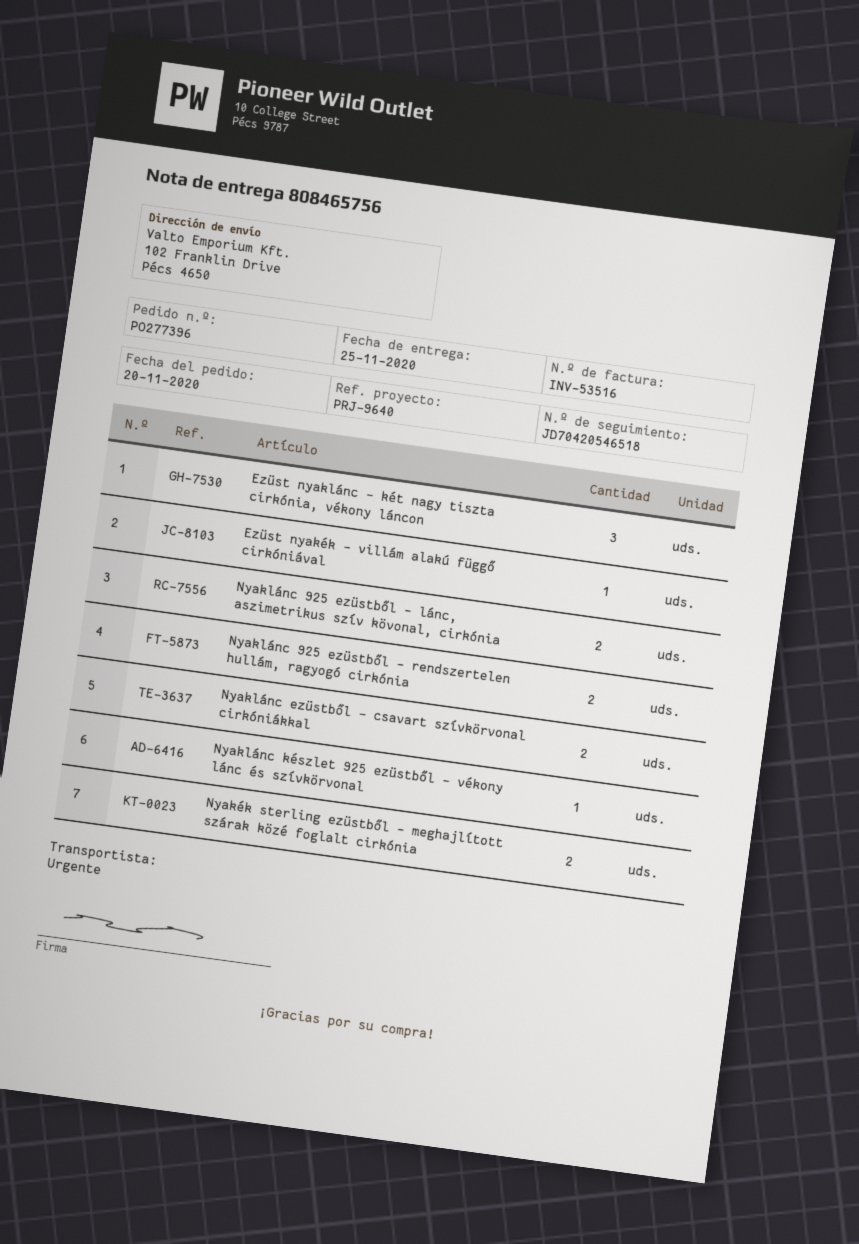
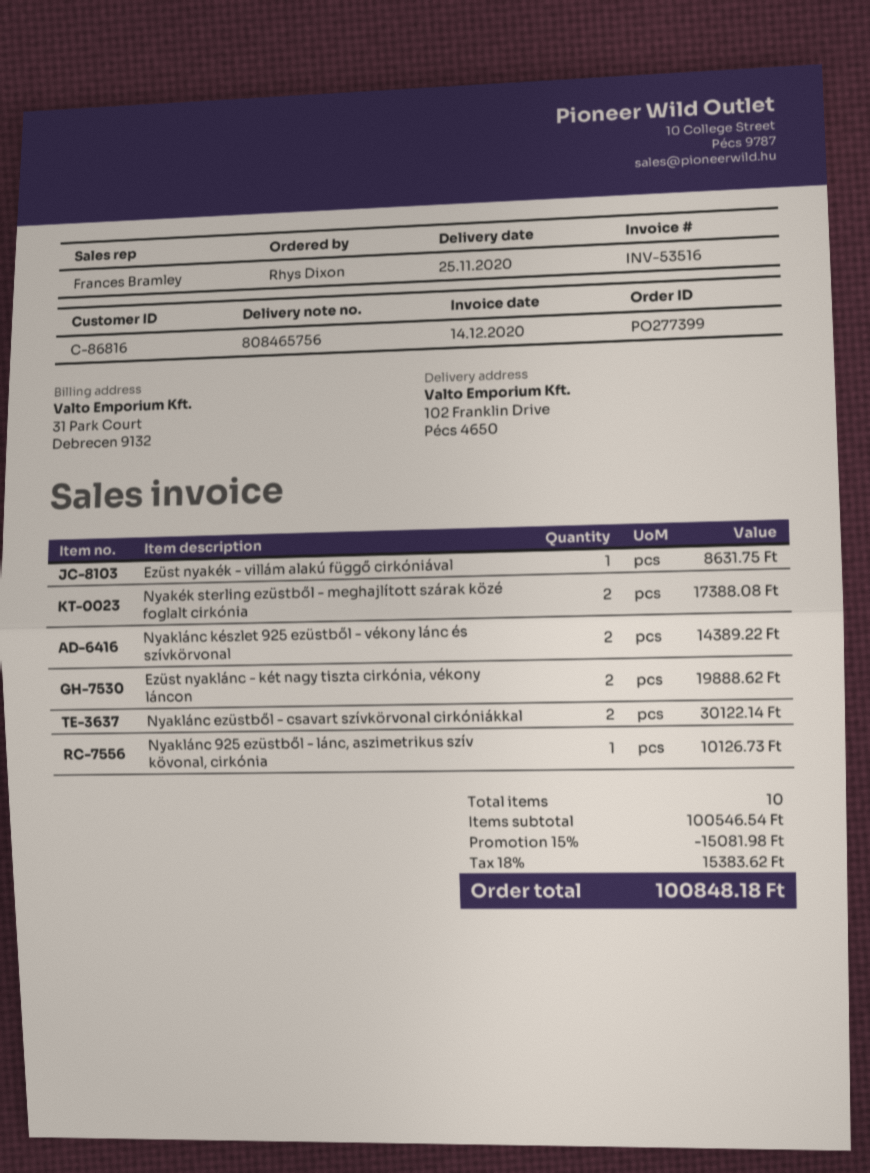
order number: PO277396 -> PO277399
Ezüst nyaklánc - két nagy tiszta cirkónia, vékony láncon: 3 -> 2
Nyaklánc 925 ezüstből - lánc, aszimetrikus szív kövonal, cirkónia: 2 -> 1
Nyaklánc 925 ezüstből - rendszertelen hullám, ragyogó cirkónia: 2 -> none
Nyaklánc készlet 925 ezüstből - vékony lánc és szívkörvonal: 1 -> 2

